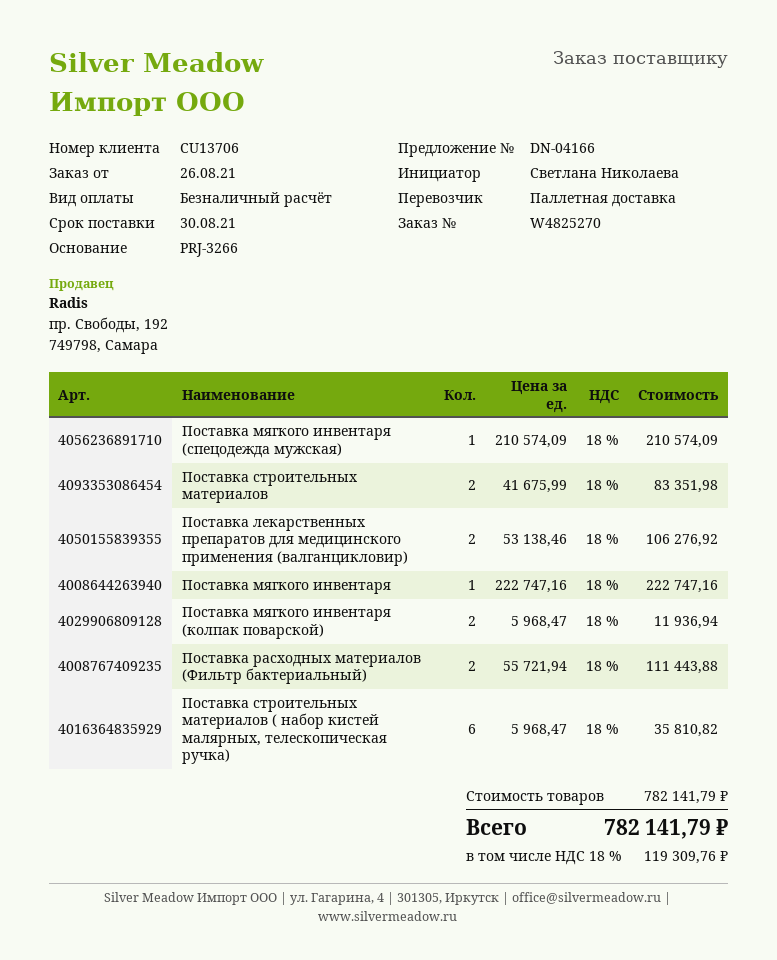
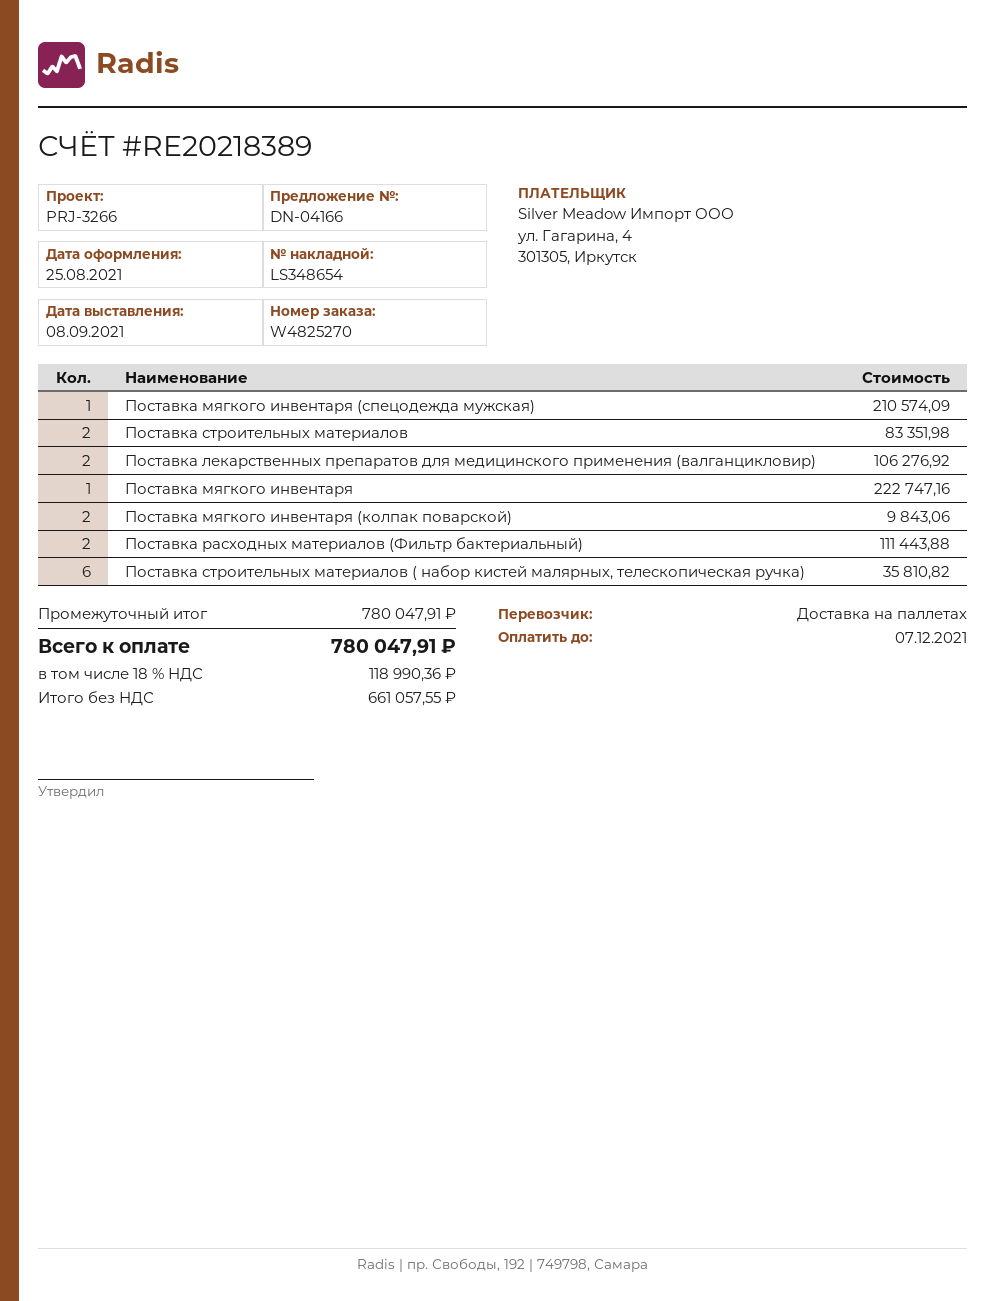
order date: 2021-08-26 -> 2021-08-25
Поставка мягкого инвентаря (колпак поварской): 2 for 11936.94 -> 2 for 9843.06
subtotal: 782141.79 -> 780047.91
tax: 18% = 119309.76 -> 18% = 118990.36
total: 782141.79 -> 780047.91

